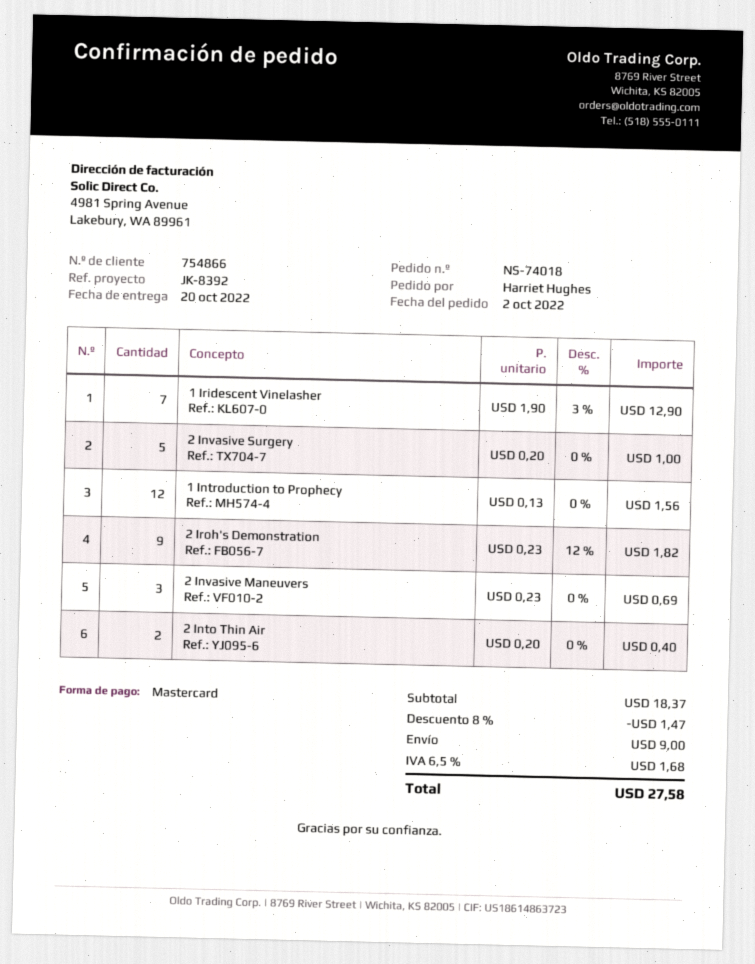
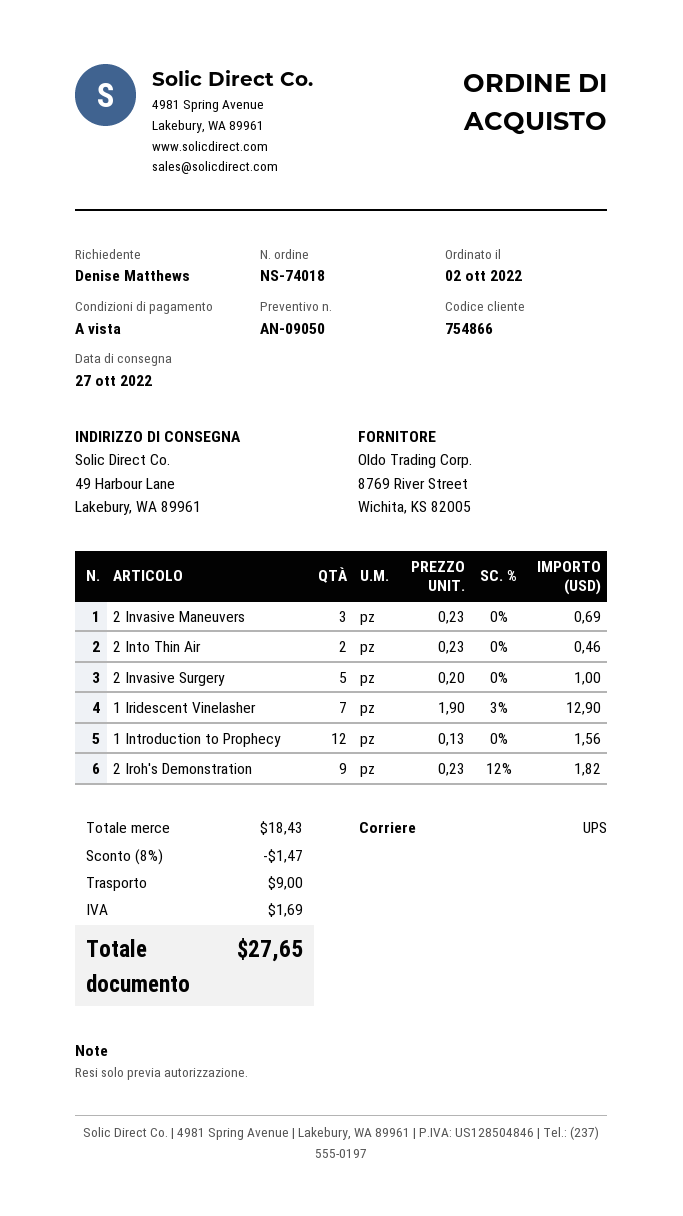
delivery date: 2022-10-20 -> 2022-10-27
ordered by: Harriet Hughes -> Denise Matthews
2 Into Thin Air: 2 x 0.20 = 0.40 -> 2 x 0.23 = 0.46
subtotal: 18.37 -> 18.43
tax: 1.68 -> 1.69
total: 27.58 -> 27.65

